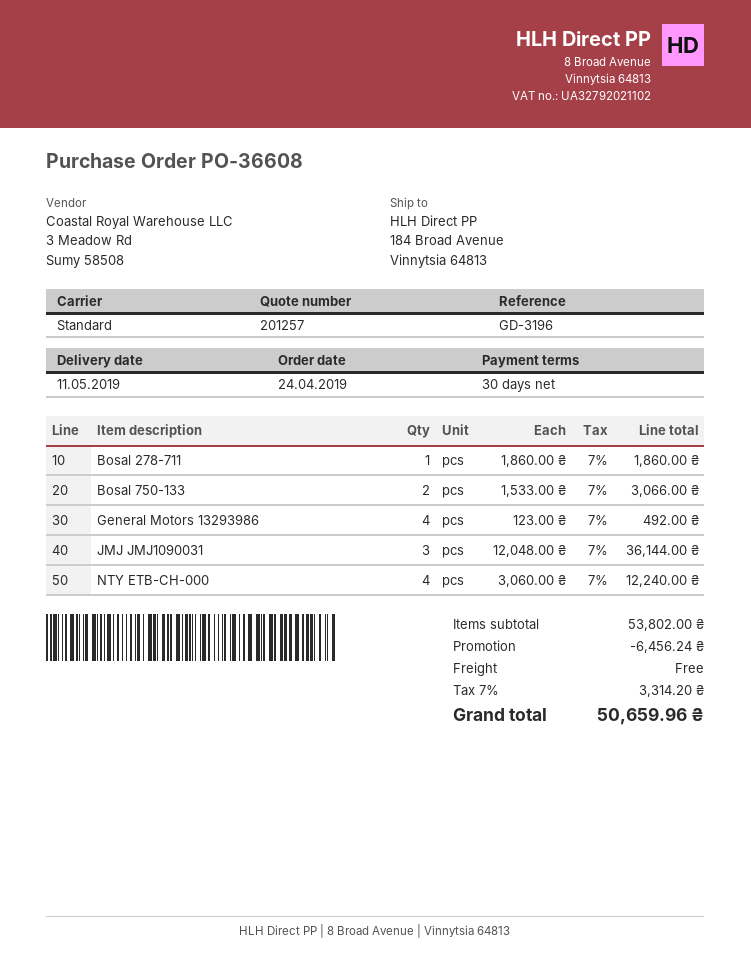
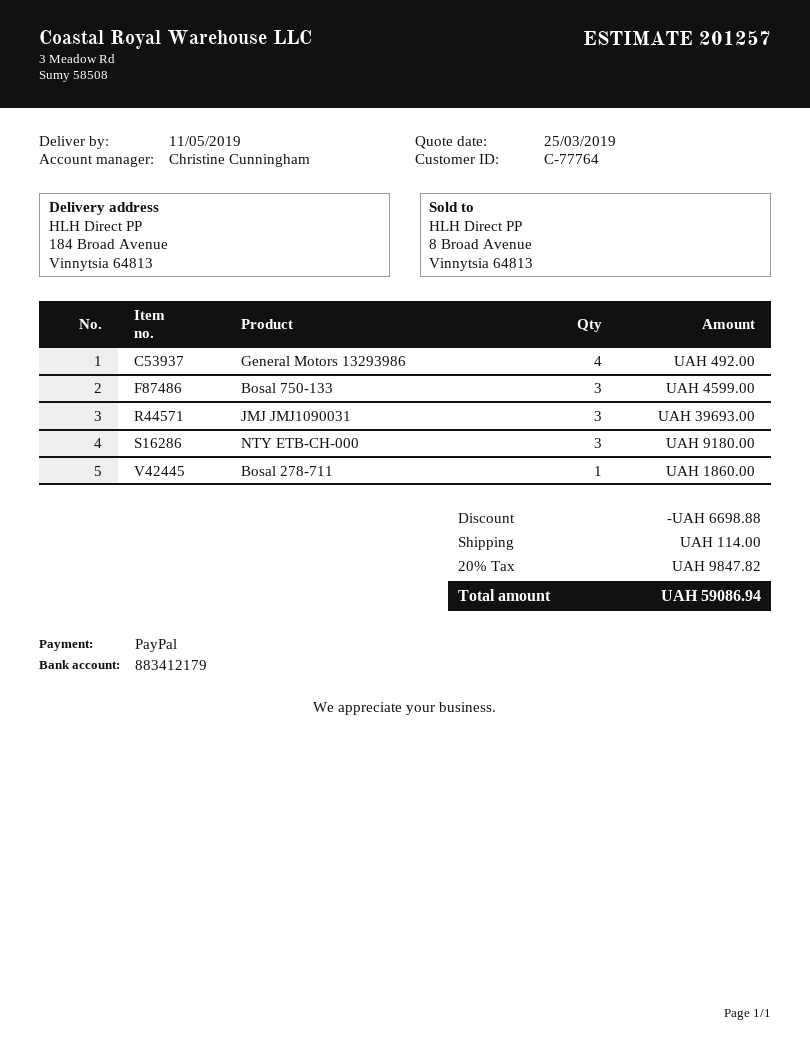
Bosal 750-133: 2 for 3066.00 -> 3 for 4599.00
JMJ JMJ1090031: 3 for 36144.00 -> 3 for 39693.00
NTY ETB-CH-000: 4 for 12240.00 -> 3 for 9180.00
discount: 6456.24 -> 6698.88
shipping: 0.00 -> 114.00
tax: 7% = 3314.20 -> 20% = 9847.82
total: 50659.96 -> 59086.94

